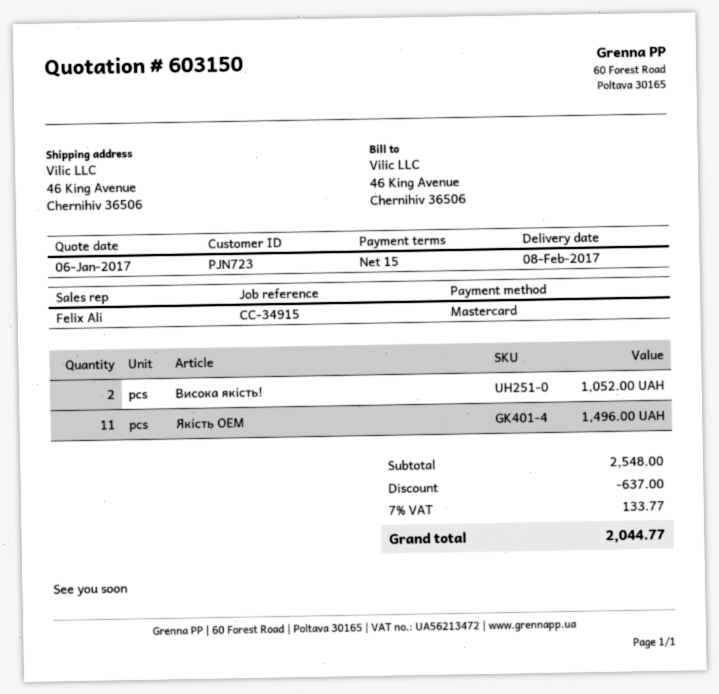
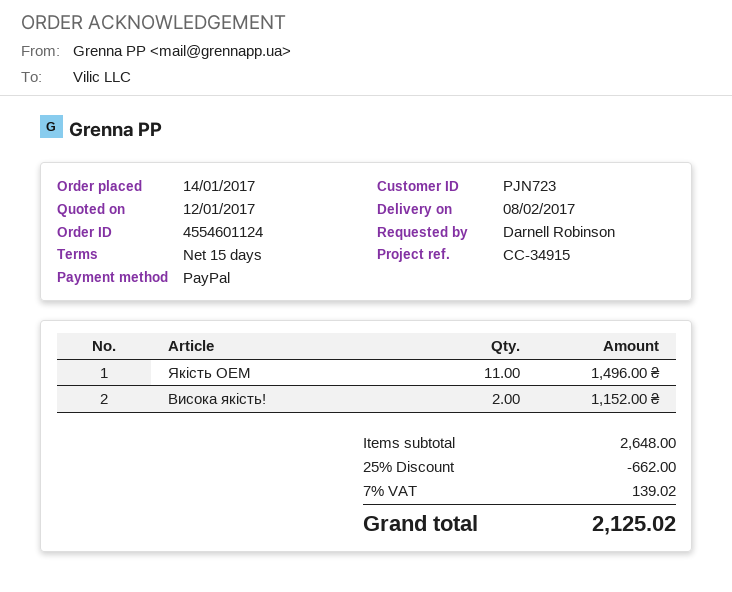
quote date: 2017-01-06 -> 2017-01-12
payment method: Mastercard -> PayPal
Висока якість!: 2 for 1052.00 -> 2 for 1152.00
subtotal: 2548.00 -> 2648.00
discount: 637.00 -> 662.00
tax: 7% = 133.77 -> 7% = 139.02
total: 2044.77 -> 2125.02

